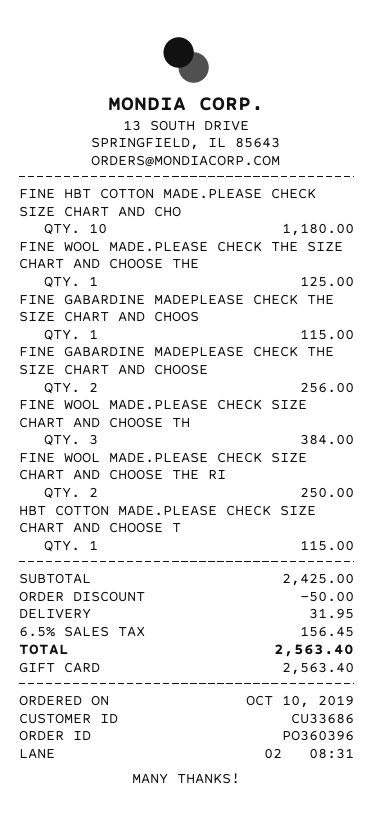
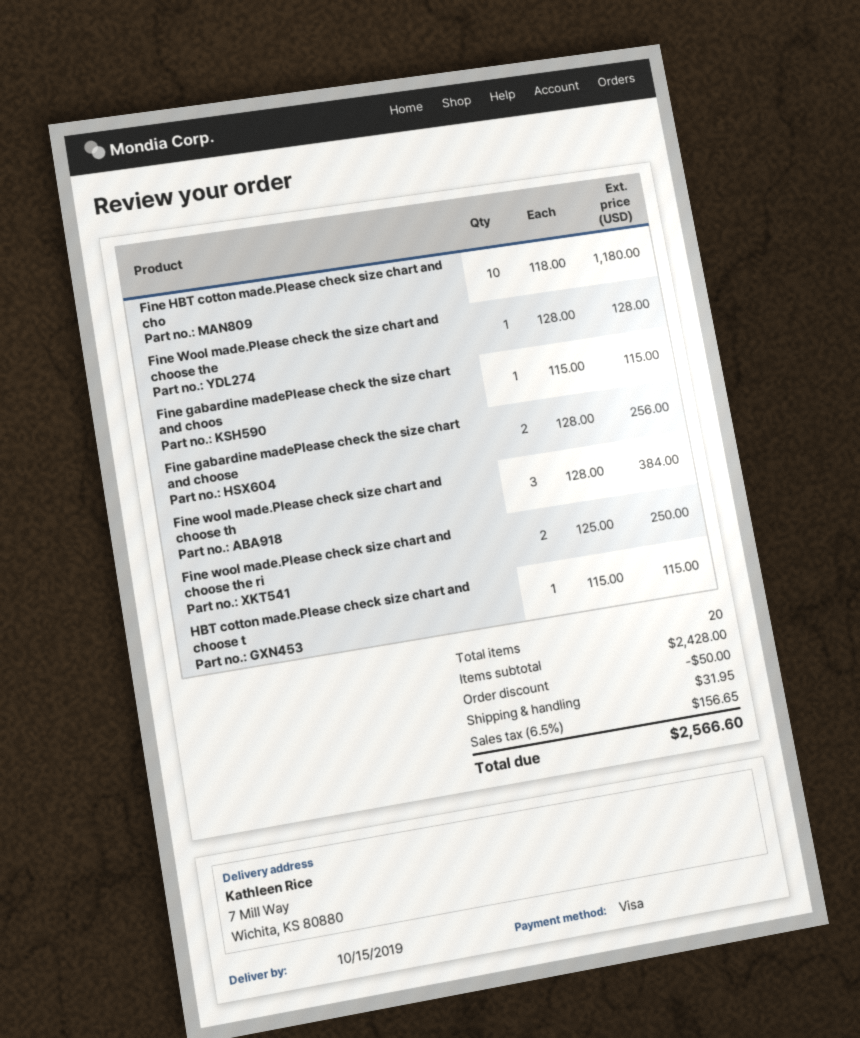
payment method: gift card -> Visa
FINE WOOL MADE.PLEASE CHECK THE SIZE CHART AND CHOOSE THE: 1 for 125.00 -> 1 for 128.00
subtotal: 2425.00 -> 2428.00
tax: 6.5% = 156.45 -> 6.5% = 156.65
total: 2563.40 -> 2566.60

